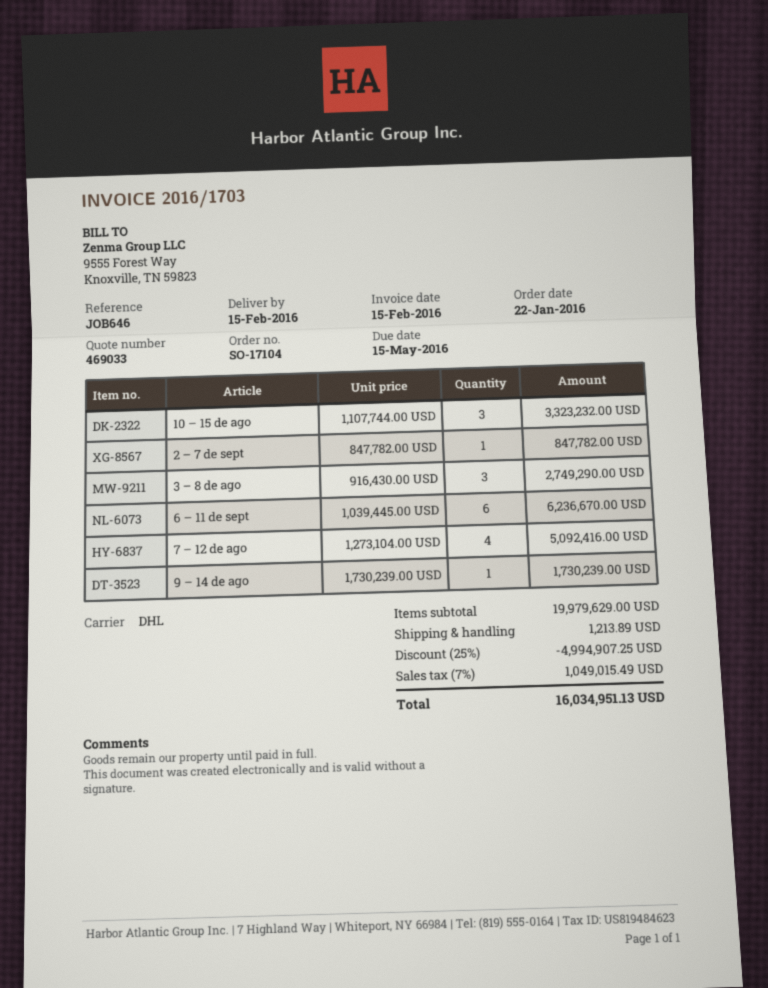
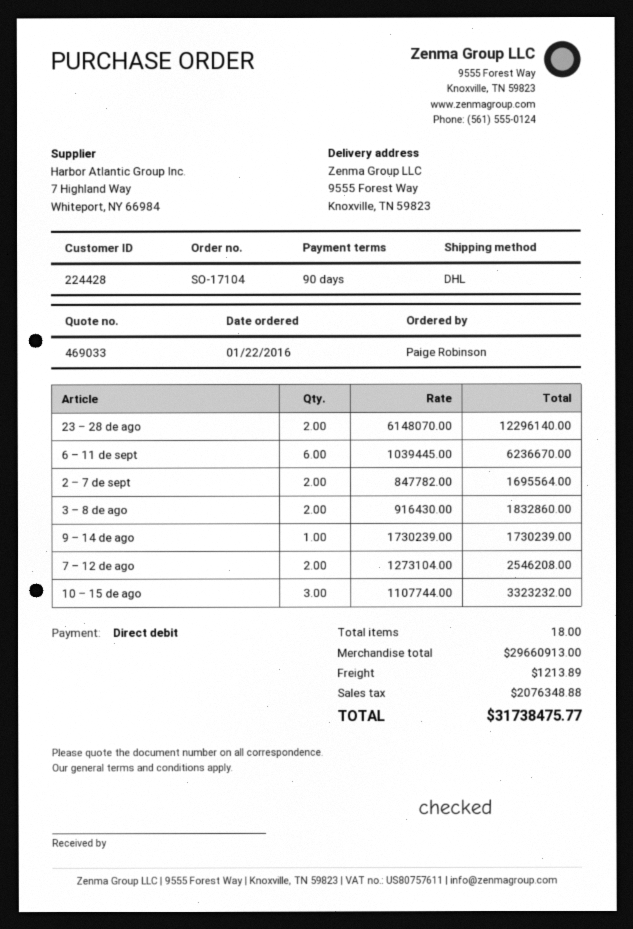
2 – 7 de sept: 1 x 847782.00 = 847782.00 -> 2 x 847782.00 = 1695564.00
3 – 8 de ago: 3 x 916430.00 = 2749290.00 -> 2 x 916430.00 = 1832860.00
7 – 12 de ago: 4 x 1273104.00 = 5092416.00 -> 2 x 1273104.00 = 2546208.00
23 – 28 de ago: none -> 2 x 6148070.00 = 12296140.00
subtotal: 19979629.00 -> 29660913.00
discount: 25% = 4994907.25 -> none
tax: 1049015.49 -> 2076348.88
total: 16034951.13 -> 31738475.77

